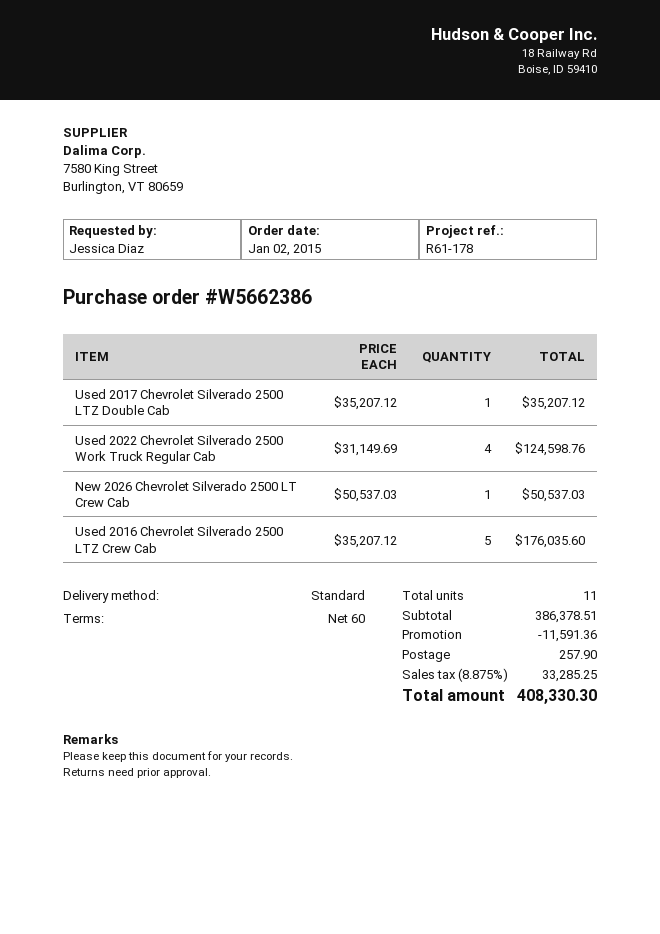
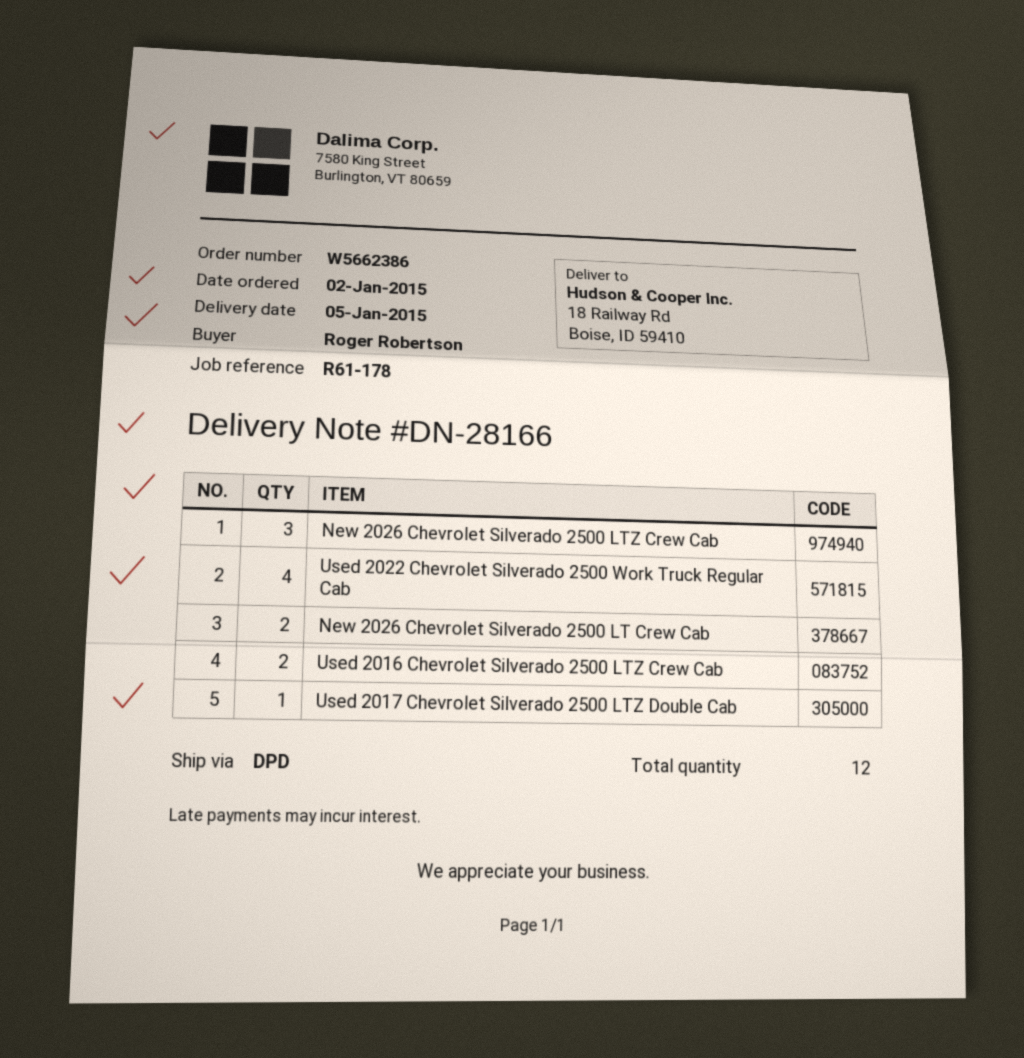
ordered by: Jessica Diaz -> Roger Robertson
shipping method: standard -> DPD
New 2026 Chevrolet Silverado 2500 LT Crew Cab: 1 -> 2
Used 2016 Chevrolet Silverado 2500 LTZ Crew Cab: 5 -> 2
New 2026 Chevrolet Silverado 2500 LTZ Crew Cab: none -> 3
total quantity: 11 -> 12

